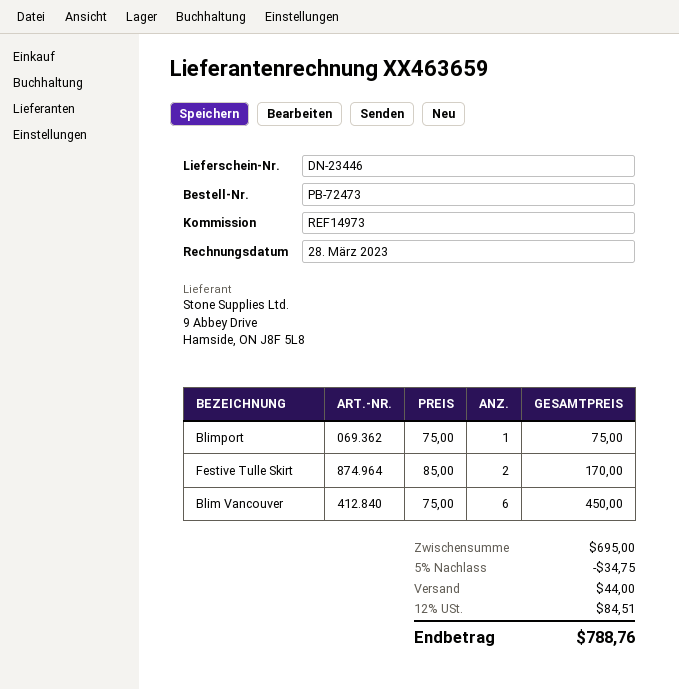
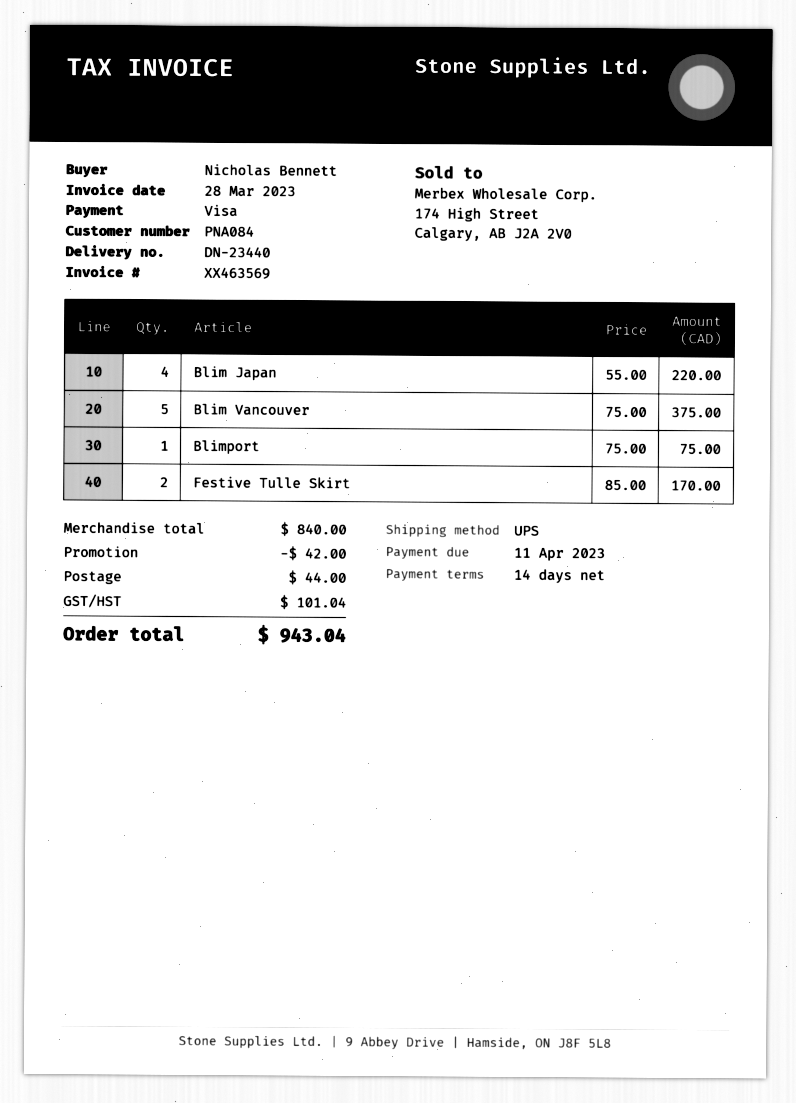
delivery note number: DN-23446 -> DN-23440
invoice number: XX463659 -> XX463569
Blim Vancouver: 6 x 75.00 = 450.00 -> 5 x 75.00 = 375.00
Blim Japan: none -> 4 x 55.00 = 220.00
subtotal: 695.00 -> 840.00
discount: 34.75 -> 42.00
tax: 84.51 -> 101.04
total: 788.76 -> 943.04

